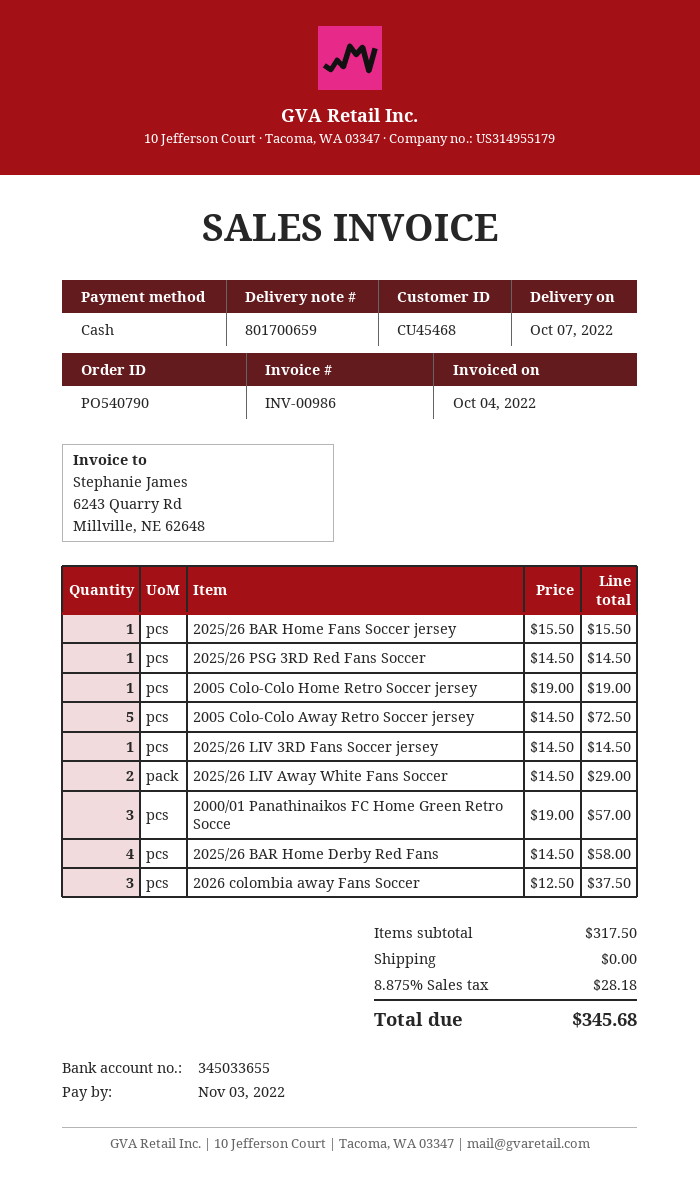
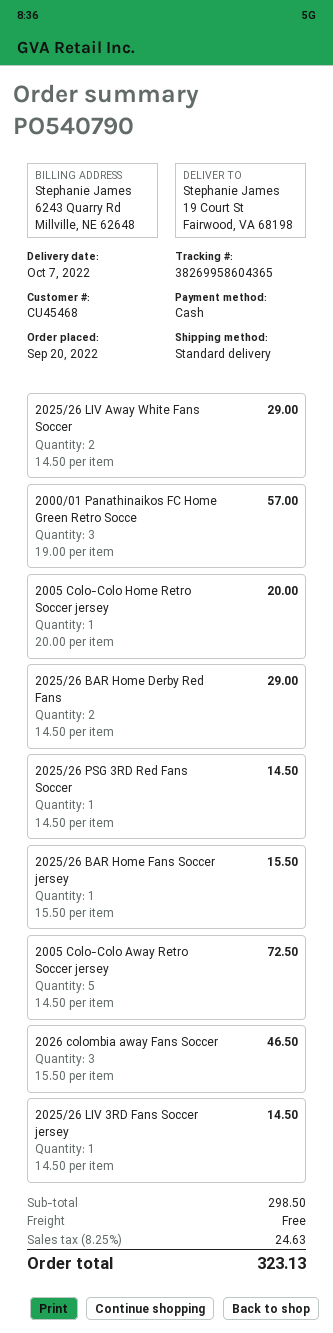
2005 Colo-Colo Home Retro Soccer jersey: 1 x 19.00 = 19.00 -> 1 x 20.00 = 20.00
2025/26 BAR Home Derby Red Fans: 4 x 14.50 = 58.00 -> 2 x 14.50 = 29.00
2026 colombia away Fans Soccer: 3 x 12.50 = 37.50 -> 3 x 15.50 = 46.50
subtotal: 317.50 -> 298.50
tax: 8.875% = 28.18 -> 8.25% = 24.63
total: 345.68 -> 323.13

